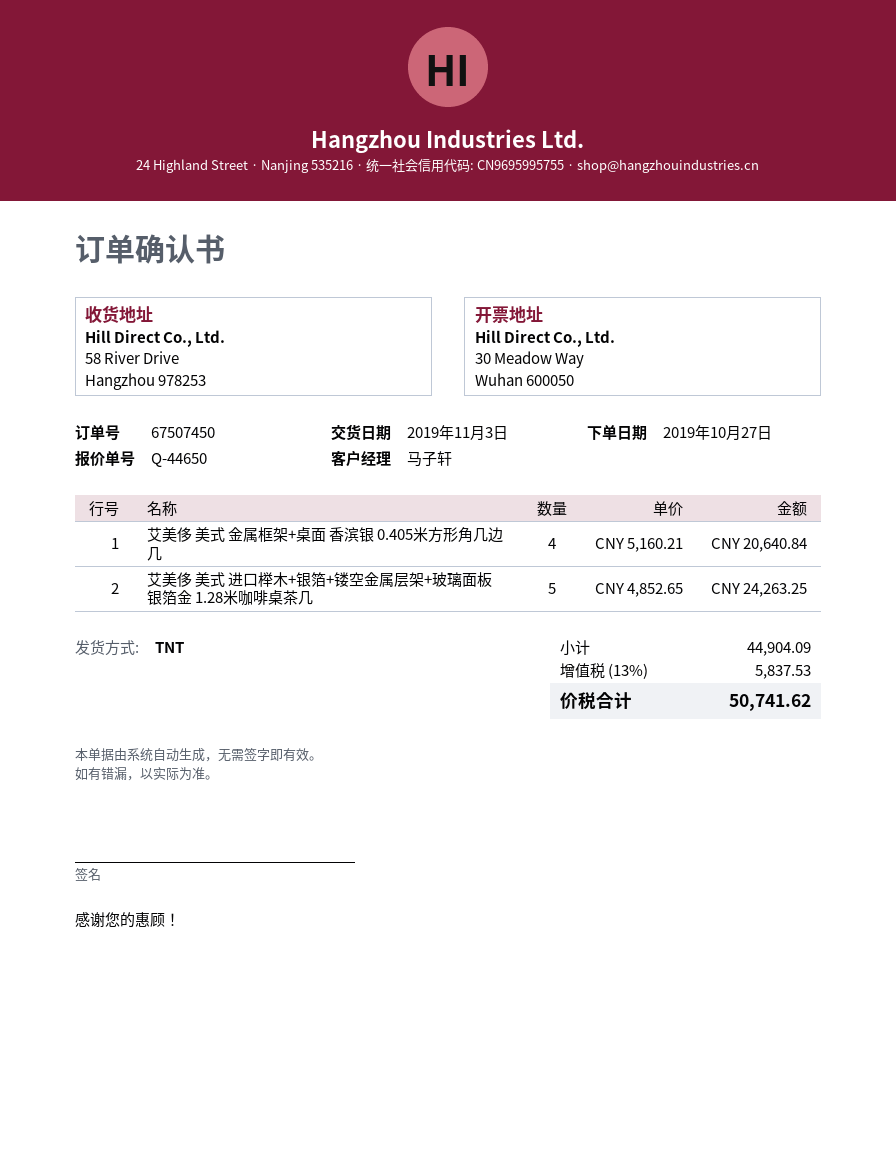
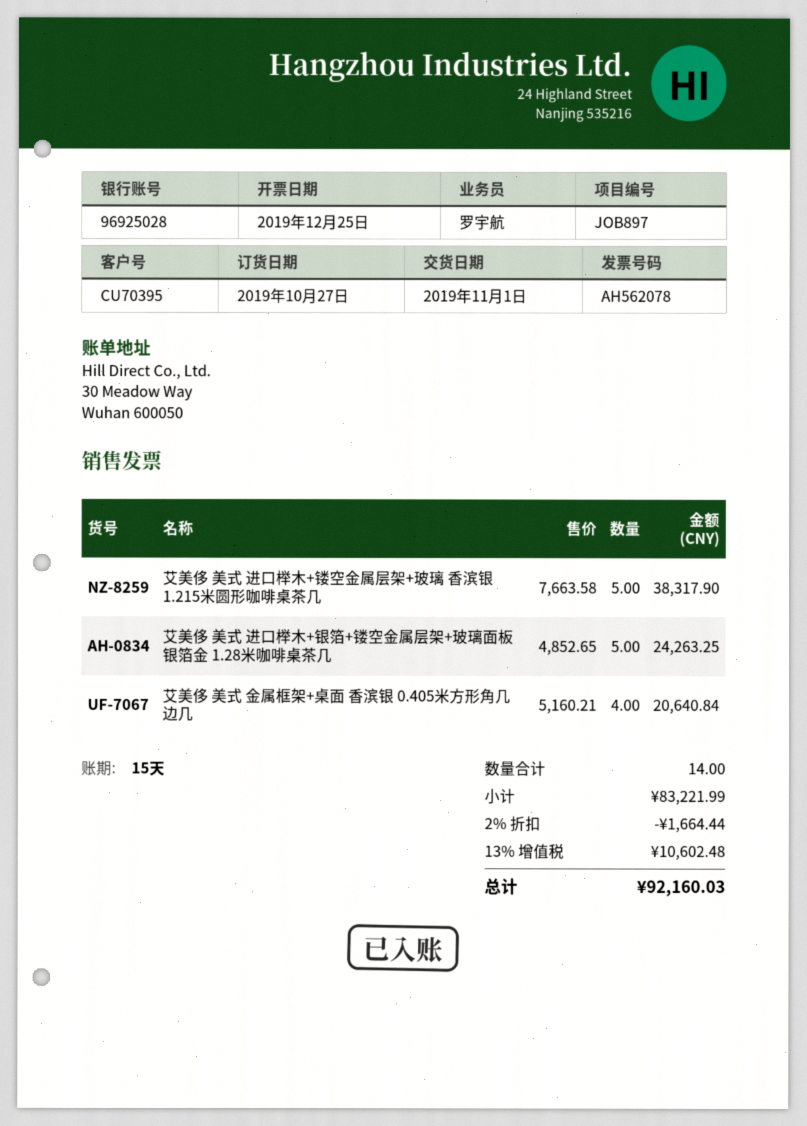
delivery date: 2019-11-03 -> 2019-11-01
sales rep: 马子轩 -> 罗宇航
艾美侈 美式 进口榉木+镂空金属层架+玻璃 香滨银 1.215米圆形咖啡桌茶几: none -> 5 x 7663.58 = 38317.90
subtotal: 44904.09 -> 83221.99
discount: none -> 2% = 1664.44
tax: 13% = 5837.53 -> 13% = 10602.48
total: 50741.62 -> 92160.03

